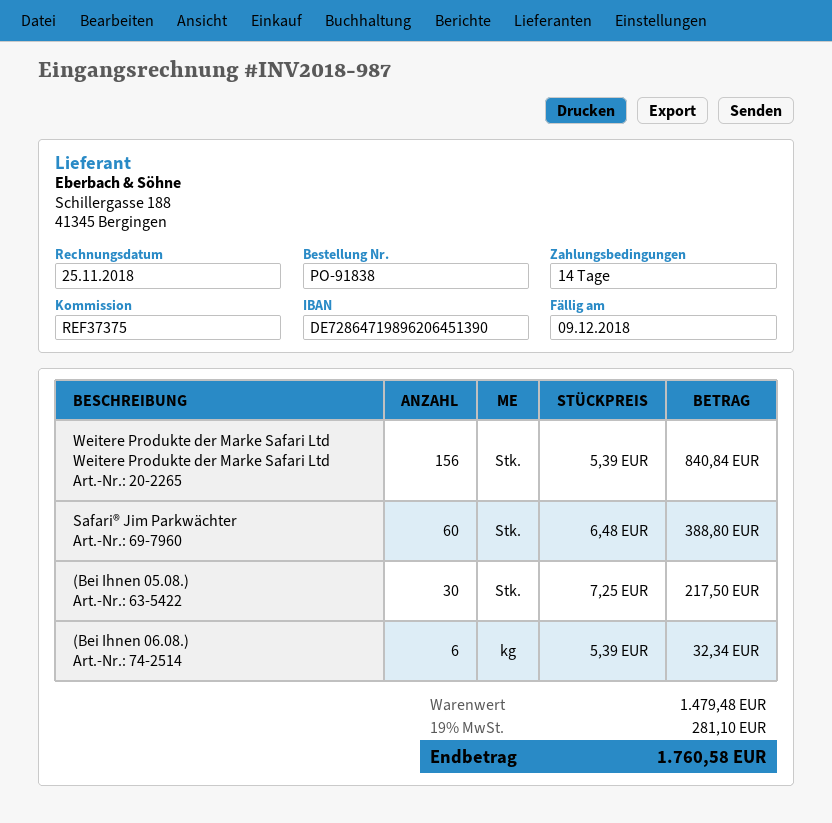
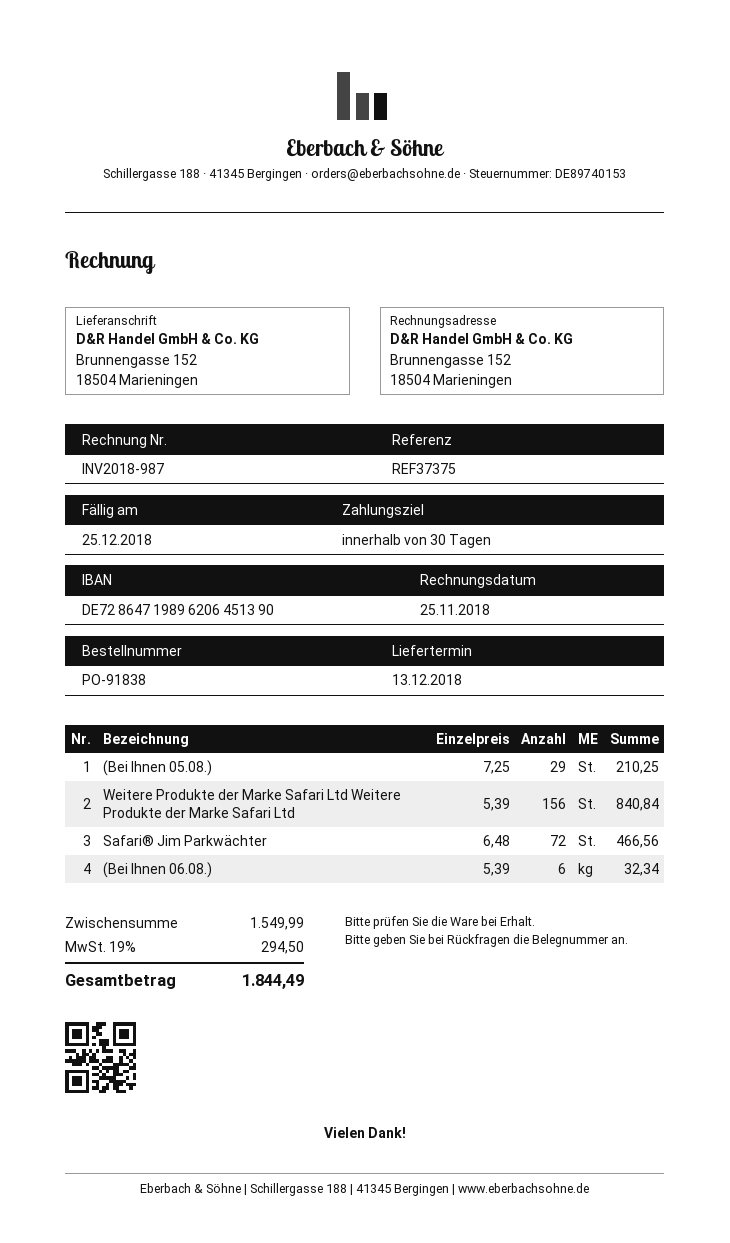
payment terms: 14 days -> 30 days
due date: 2018-12-09 -> 2018-12-25
Safari® Jim Parkwächter: 60 x 6.48 = 388.80 -> 72 x 6.48 = 466.56
(Bei Ihnen 05.08.): 30 x 7.25 = 217.50 -> 29 x 7.25 = 210.25
subtotal: 1479.48 -> 1549.99
tax: 19% = 281.10 -> 19% = 294.50
total: 1760.58 -> 1844.49

